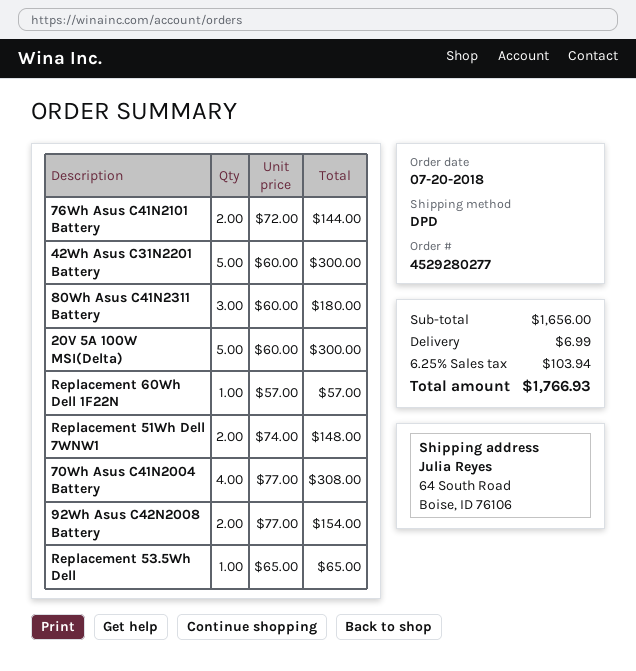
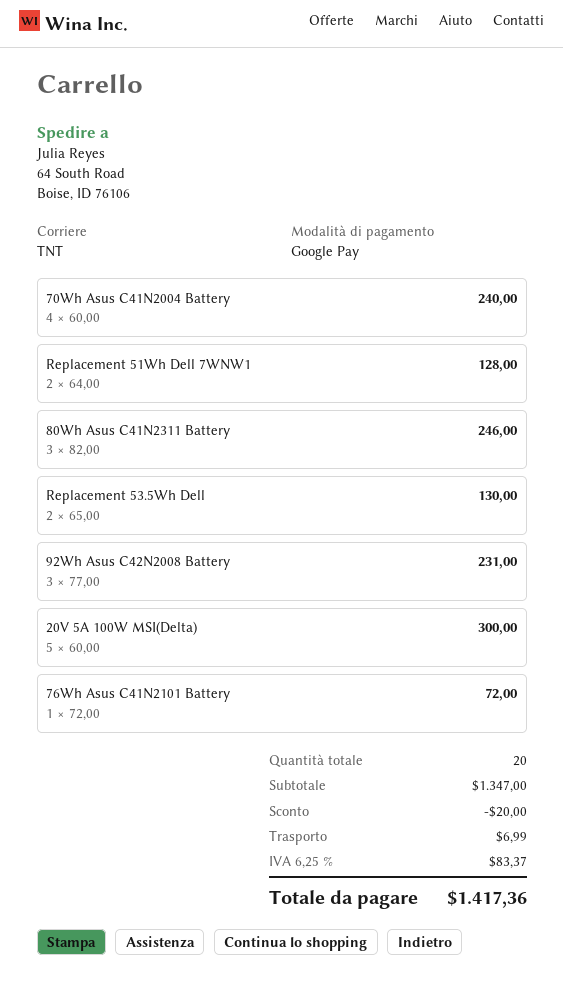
shipping method: DPD -> TNT
76Wh Asus C41N2101 Battery: 2 x 72.00 = 144.00 -> 1 x 72.00 = 72.00
42Wh Asus C31N2201 Battery: 5 x 60.00 = 300.00 -> none
80Wh Asus C41N2311 Battery: 3 x 60.00 = 180.00 -> 3 x 82.00 = 246.00
Replacement 60Wh Dell 1F22N: 1 x 57.00 = 57.00 -> none
Replacement 51Wh Dell 7WNW1: 2 x 74.00 = 148.00 -> 2 x 64.00 = 128.00
70Wh Asus C41N2004 Battery: 4 x 77.00 = 308.00 -> 4 x 60.00 = 240.00
92Wh Asus C42N2008 Battery: 2 x 77.00 = 154.00 -> 3 x 77.00 = 231.00
Replacement 53.5Wh Dell: 1 x 65.00 = 65.00 -> 2 x 65.00 = 130.00
subtotal: 1656.00 -> 1347.00
discount: none -> 20.00
tax: 6.25% = 103.94 -> 6.25% = 83.37
total: 1766.93 -> 1417.36

